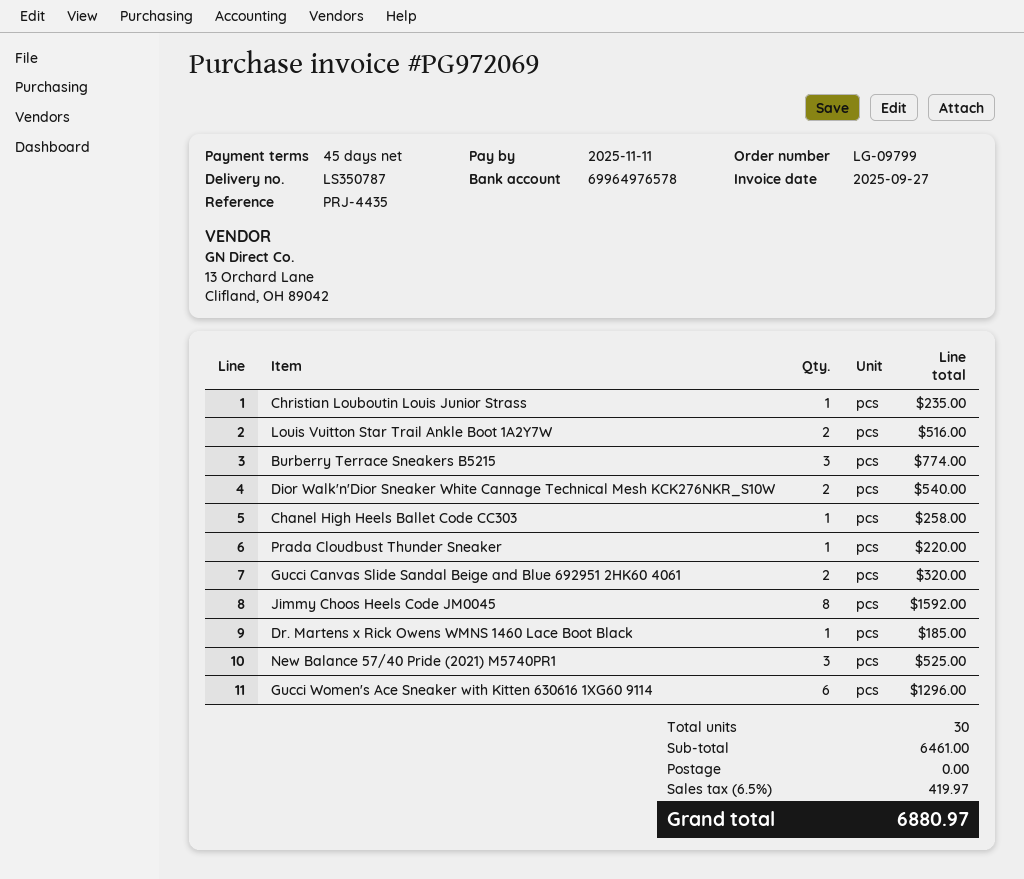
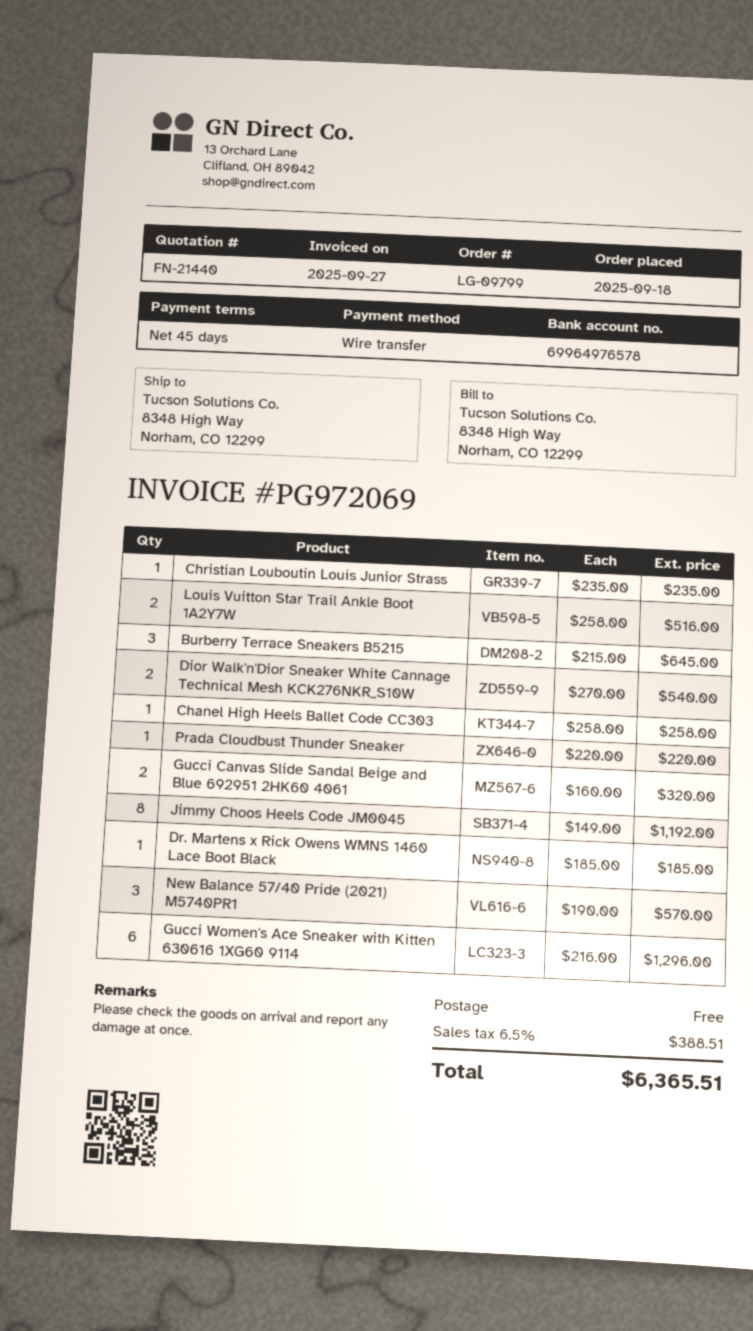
Burberry Terrace Sneakers B5215: 3 for 774.00 -> 3 for 645.00
Jimmy Choos Heels Code JM0045: 8 for 1592.00 -> 8 for 1192.00
New Balance 57/40 Pride (2021) M5740PR1: 3 for 525.00 -> 3 for 570.00
tax: 6.5% = 419.97 -> 6.5% = 388.51
total: 6880.97 -> 6365.51

